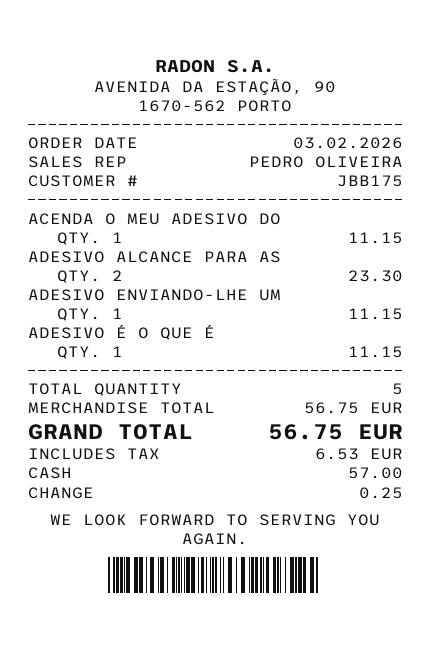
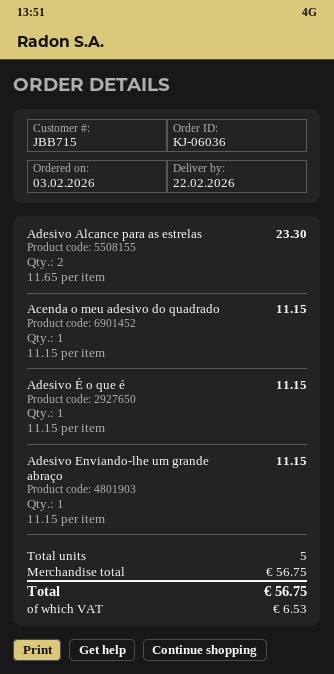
customer number: JBB175 -> JBB715

